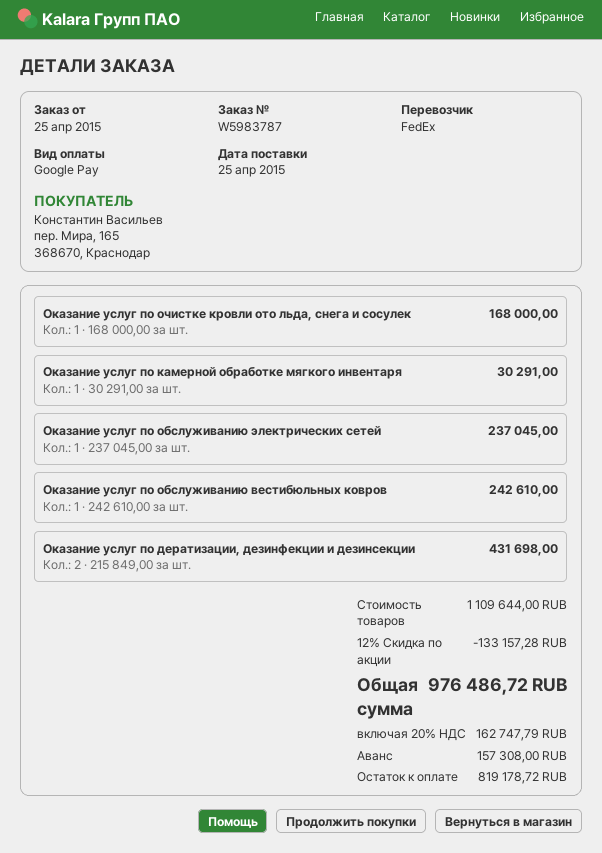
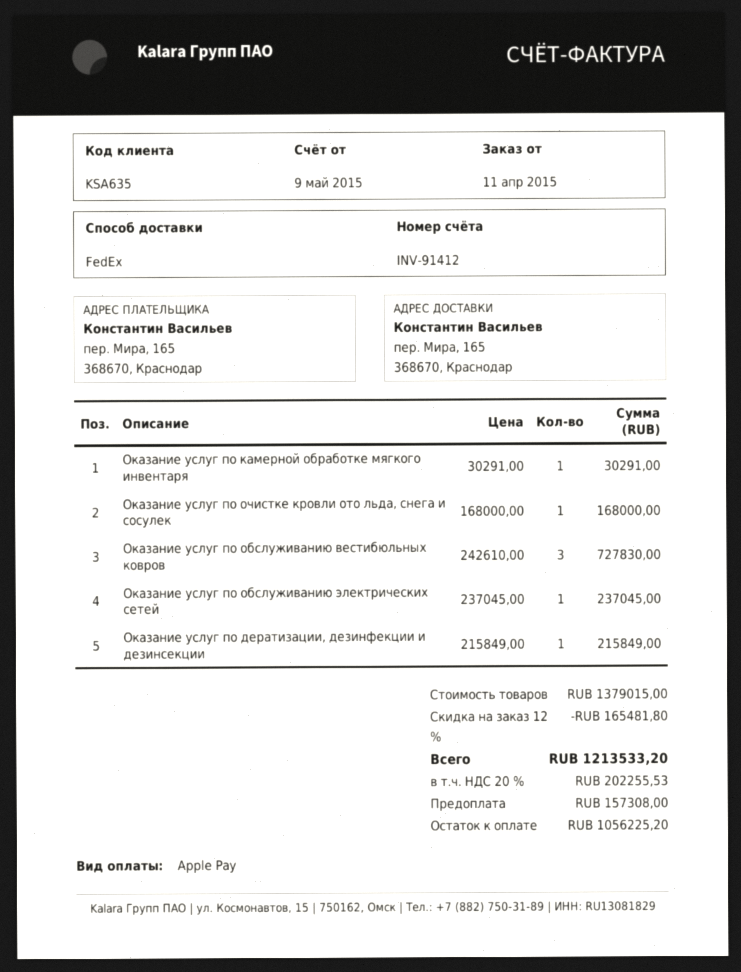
order date: 2015-04-25 -> 2015-04-11
payment method: Google Pay -> Apple Pay
Оказание услуг по обслуживанию вестибюльных ковров: 1 x 242610.00 = 242610.00 -> 3 x 242610.00 = 727830.00
Оказание услуг по дератизации, дезинфекции и дезинсекции: 2 x 215849.00 = 431698.00 -> 1 x 215849.00 = 215849.00
subtotal: 1109644.00 -> 1379015.00
discount: 12% = 133157.28 -> 12% = 165481.80
tax: 20% = 162747.79 -> 20% = 202255.53
total: 976486.72 -> 1213533.20
balance: 819178.72 -> 1056225.20

